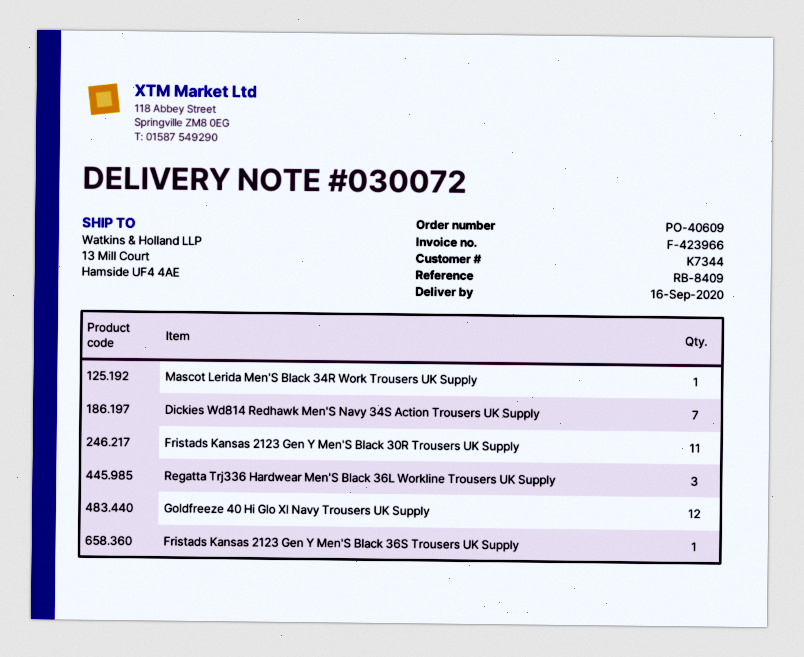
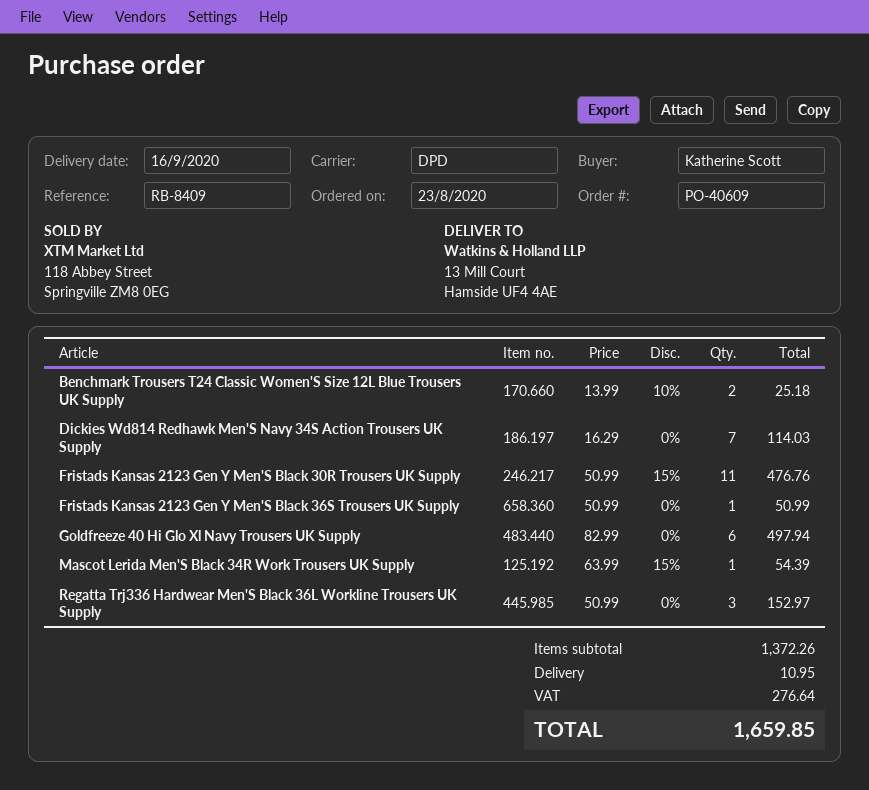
Goldfreeze 40 Hi Glo Xl Navy Trousers UK Supply: 12 -> 6
Benchmark Trousers T24 Classic Women'S Size 12L Blue Trousers UK Supply: none -> 2

